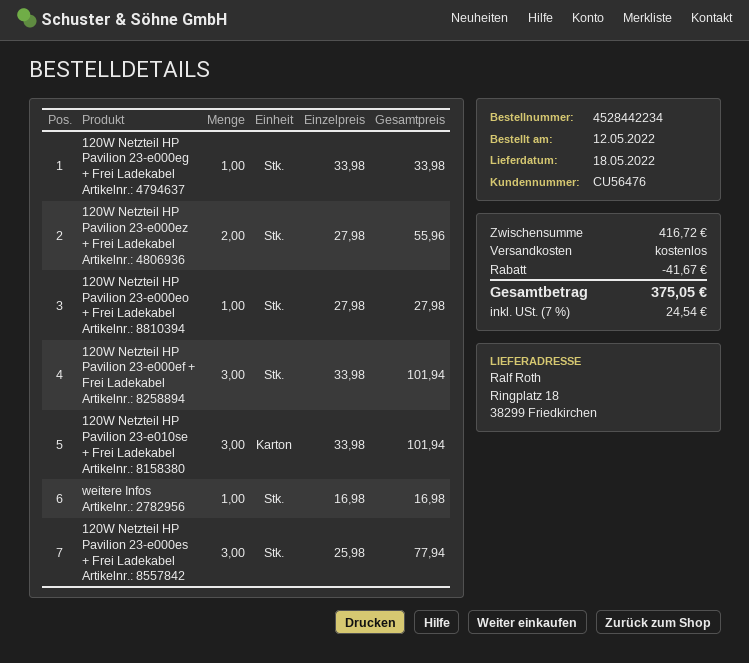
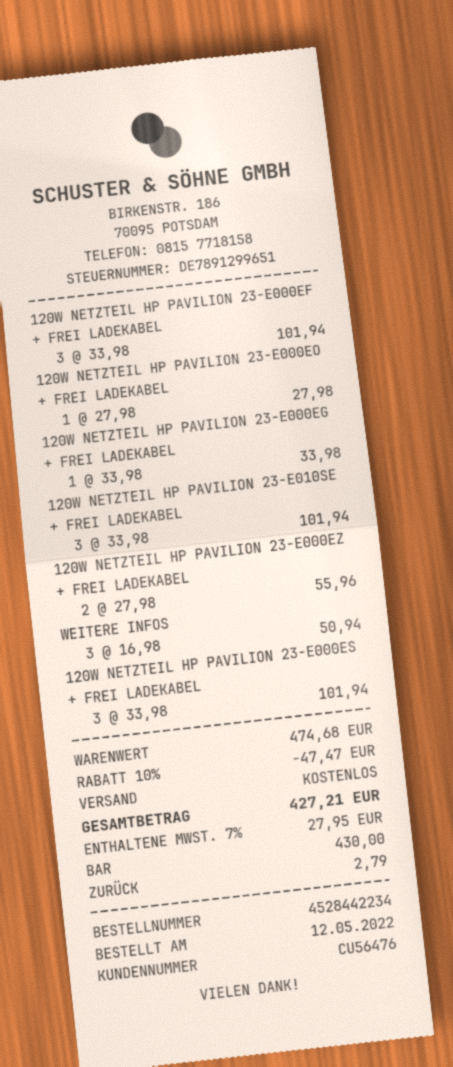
weitere Infos: 1 x 16.98 = 16.98 -> 3 x 16.98 = 50.94
120W Netzteil HP Pavilion 23-e000es + Frei Ladekabel: 3 x 25.98 = 77.94 -> 3 x 33.98 = 101.94
subtotal: 416.72 -> 474.68
discount: 41.67 -> 47.47
tax: 7% = 24.54 -> 7% = 27.95
total: 375.05 -> 427.21

